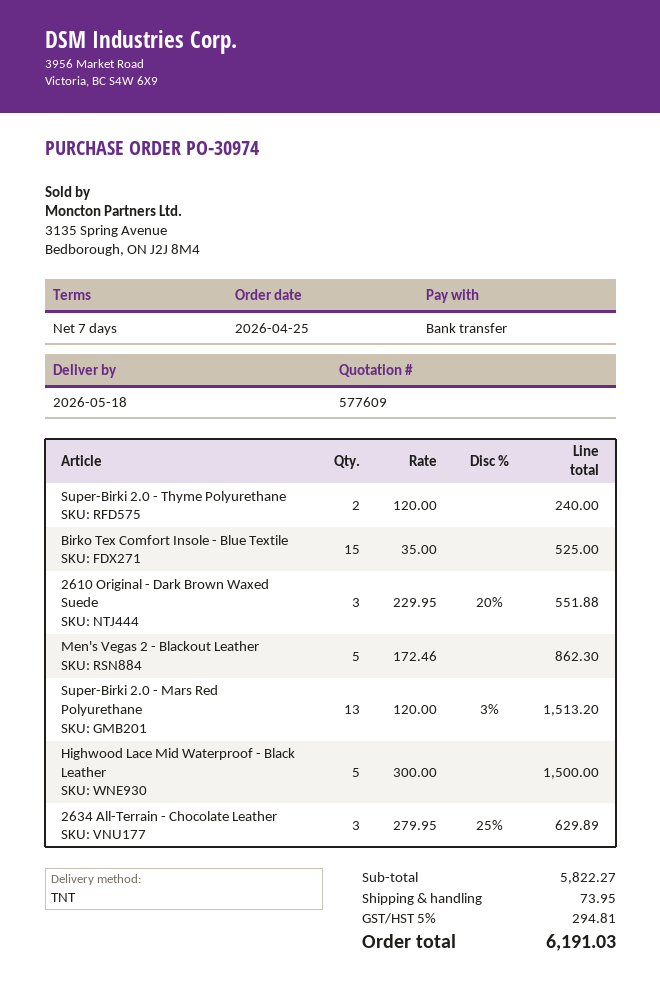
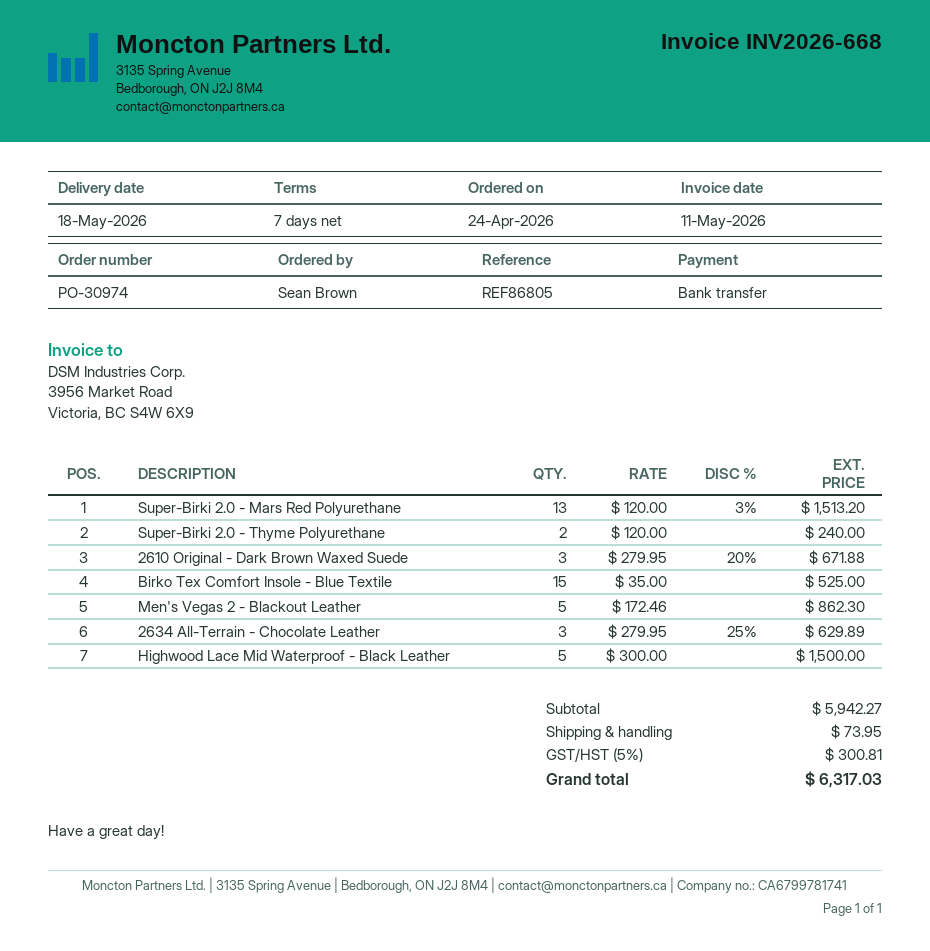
order date: 2026-04-25 -> 2026-04-24
2610 Original - Dark Brown Waxed Suede: 3 x 229.95 - 20% = 551.88 -> 3 x 279.95 - 20% = 671.88
subtotal: 5822.27 -> 5942.27
tax: 5% = 294.81 -> 5% = 300.81
total: 6191.03 -> 6317.03

